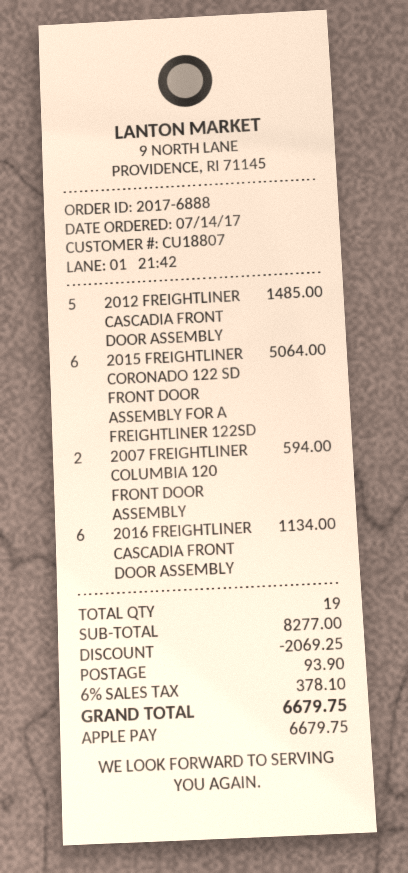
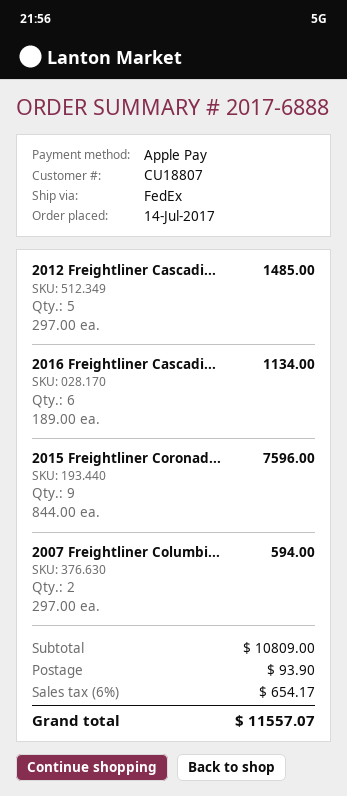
2015 FREIGHTLINER CORONADO 122 SD FRONT DOOR ASSEMBLY FOR A FREIGHTLINER 122SD: 6 for 5064.00 -> 9 for 7596.00
subtotal: 8277.00 -> 10809.00
discount: 2069.25 -> none
tax: 6% = 378.10 -> 6% = 654.17
total: 6679.75 -> 11557.07

